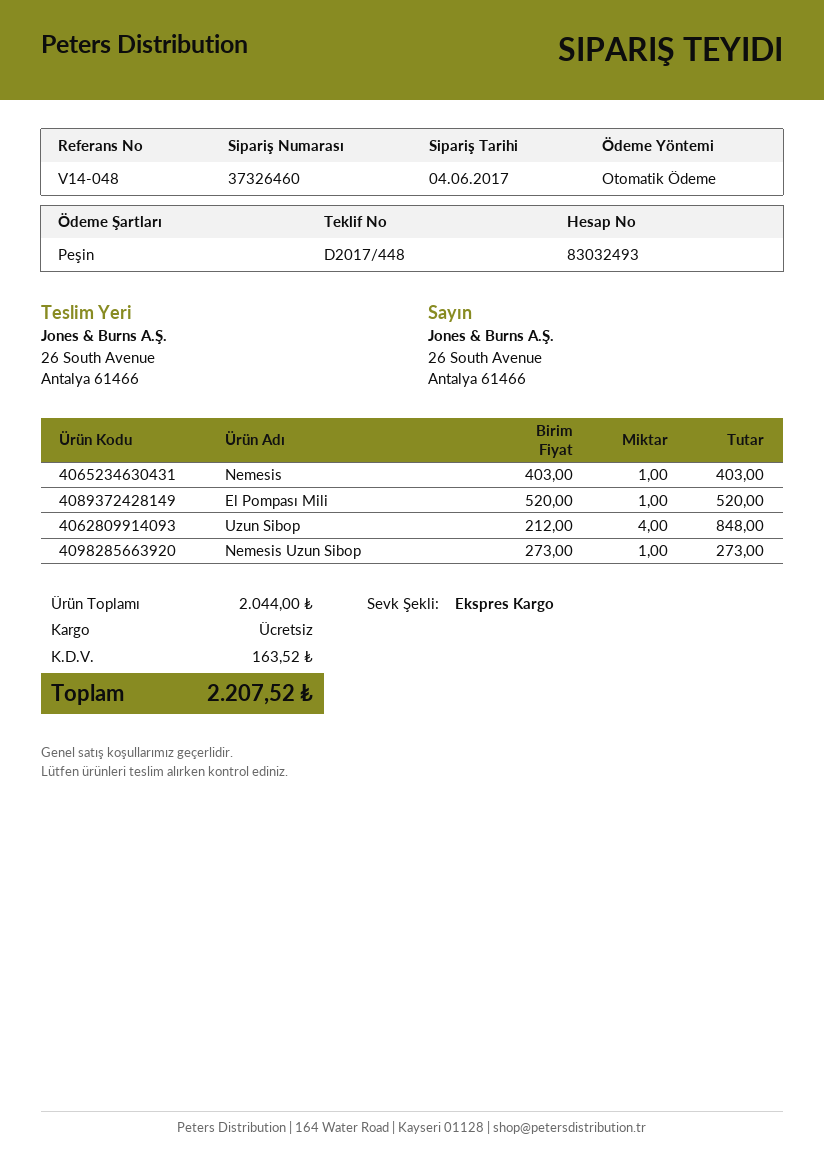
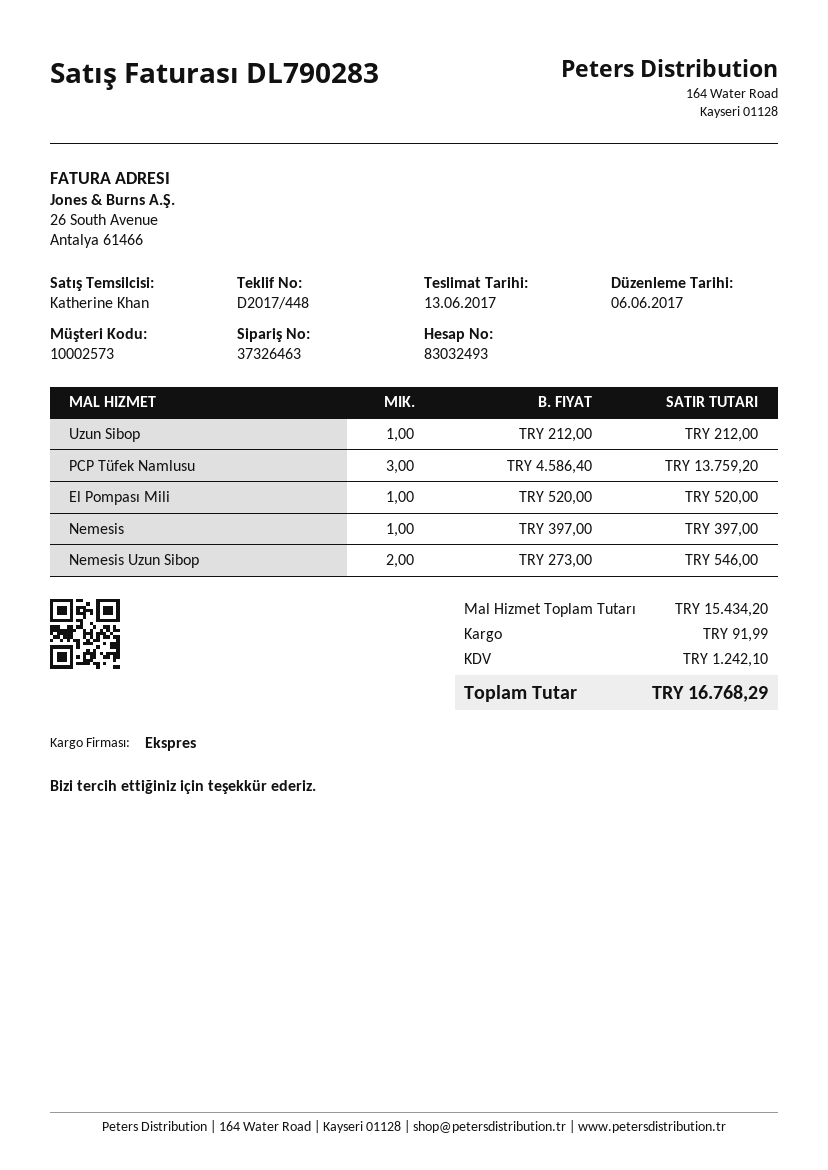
order number: 37326460 -> 37326463
Nemesis: 1 x 403.00 = 403.00 -> 1 x 397.00 = 397.00
Uzun Sibop: 4 x 212.00 = 848.00 -> 1 x 212.00 = 212.00
Nemesis Uzun Sibop: 1 x 273.00 = 273.00 -> 2 x 273.00 = 546.00
PCP Tüfek Namlusu: none -> 3 x 4586.40 = 13759.20
subtotal: 2044.00 -> 15434.20
shipping: 0.00 -> 91.99
tax: 163.52 -> 1242.10
total: 2207.52 -> 16768.29

